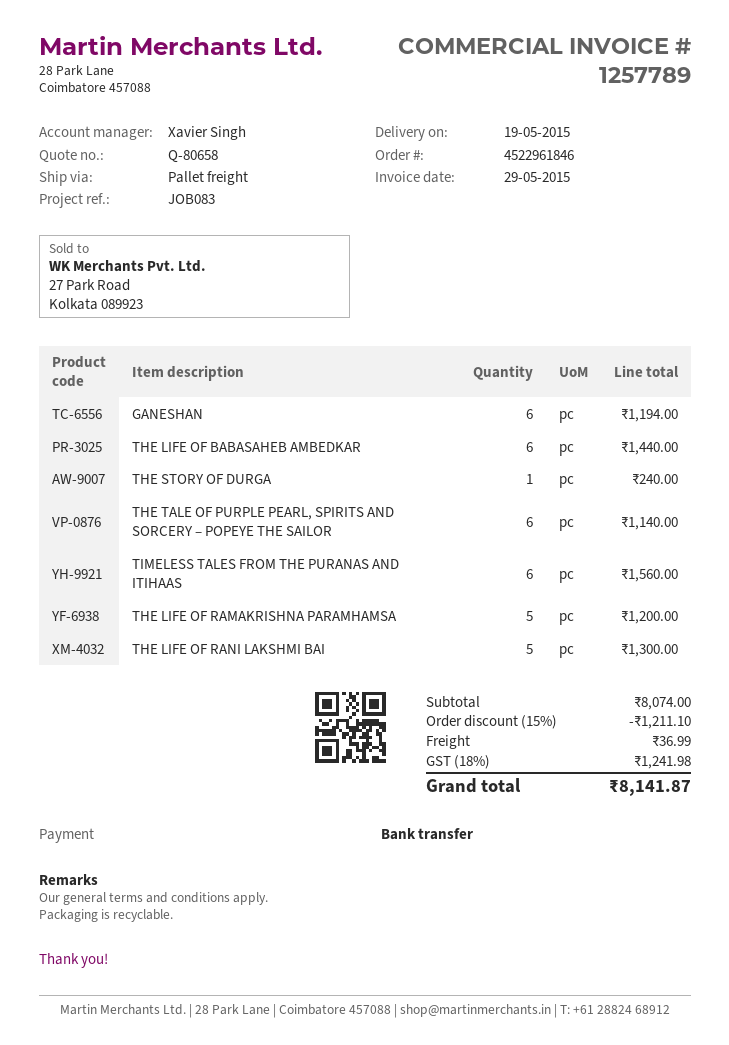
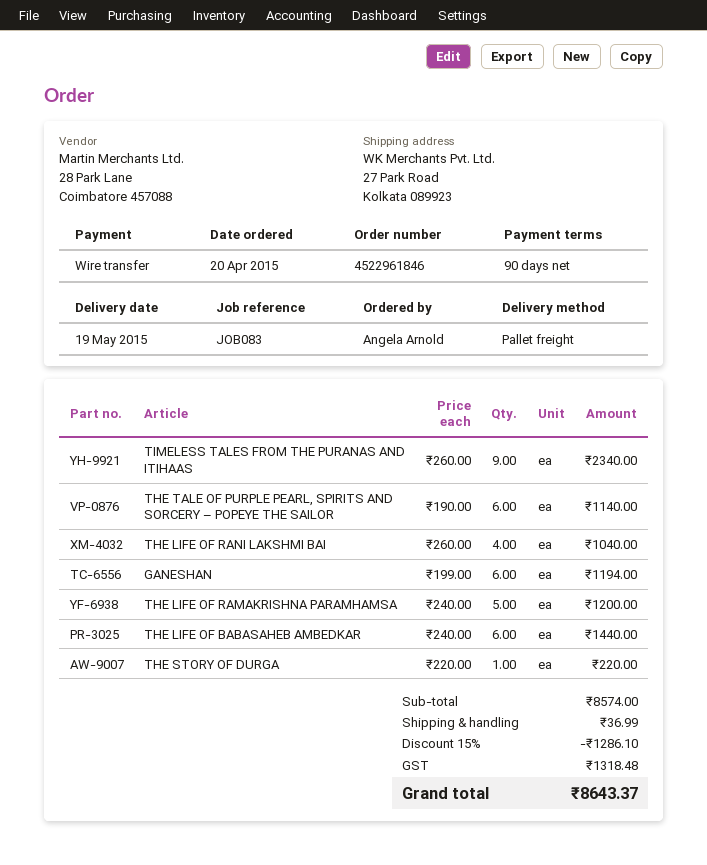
THE STORY OF DURGA: 1 for 240.00 -> 1 for 220.00
TIMELESS TALES FROM THE PURANAS AND ITIHAAS: 6 for 1560.00 -> 9 for 2340.00
THE LIFE OF RANI LAKSHMI BAI: 5 for 1300.00 -> 4 for 1040.00
subtotal: 8074.00 -> 8574.00
discount: 15% = 1211.10 -> 15% = 1286.10
tax: 1241.98 -> 1318.48
total: 8141.87 -> 8643.37

